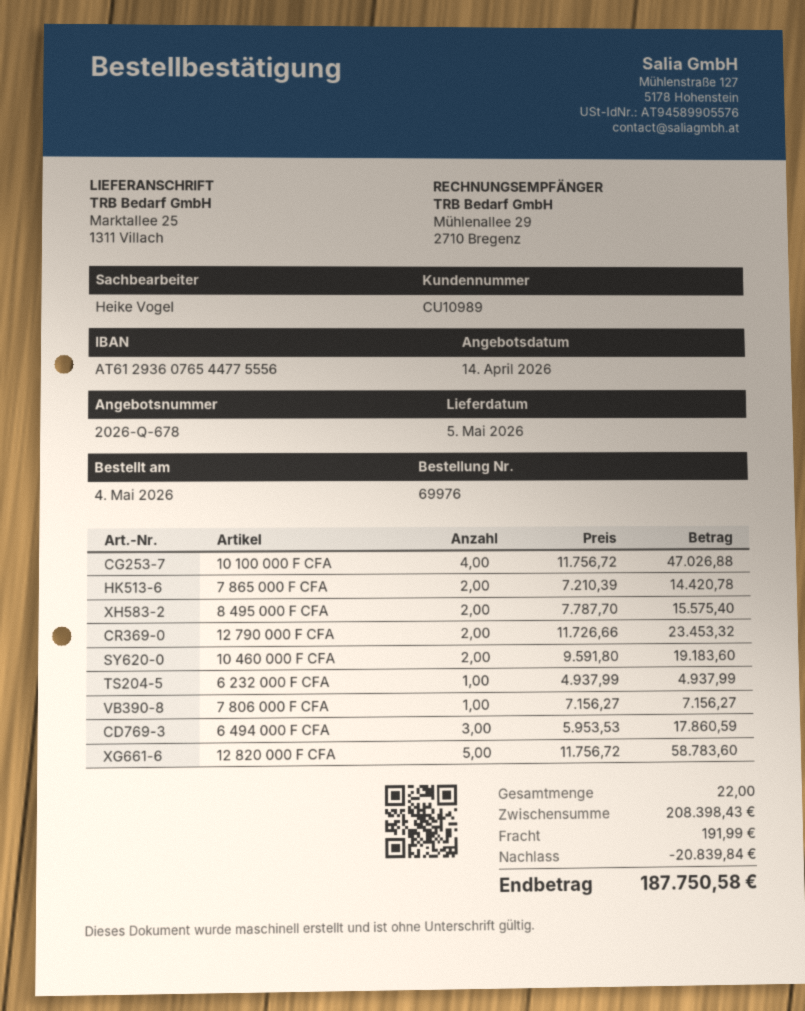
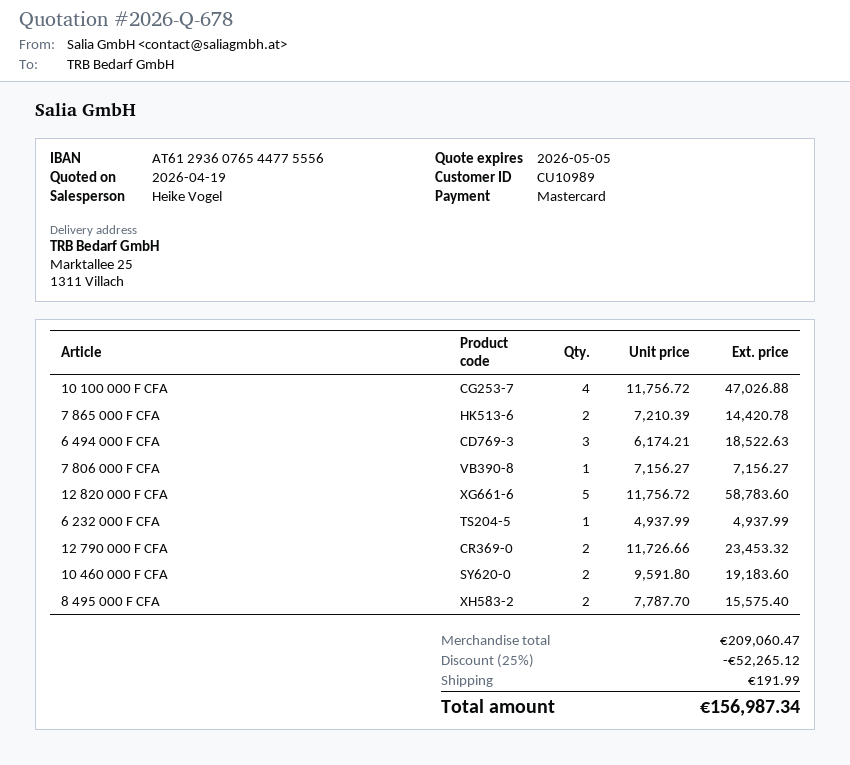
quote date: 2026-04-14 -> 2026-04-19
6 494 000 F CFA: 3 x 5953.53 = 17860.59 -> 3 x 6174.21 = 18522.63
subtotal: 208398.43 -> 209060.47
discount: 20839.84 -> 52265.12
total: 187750.58 -> 156987.34

